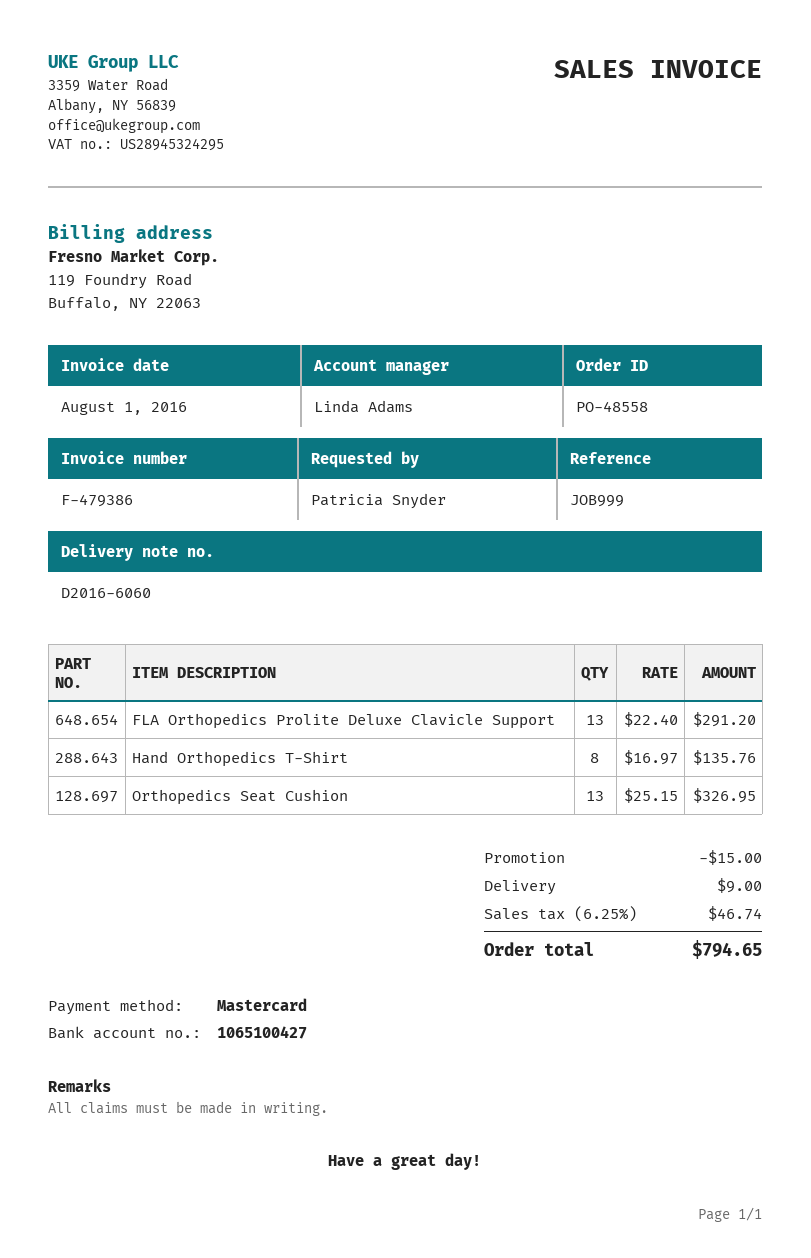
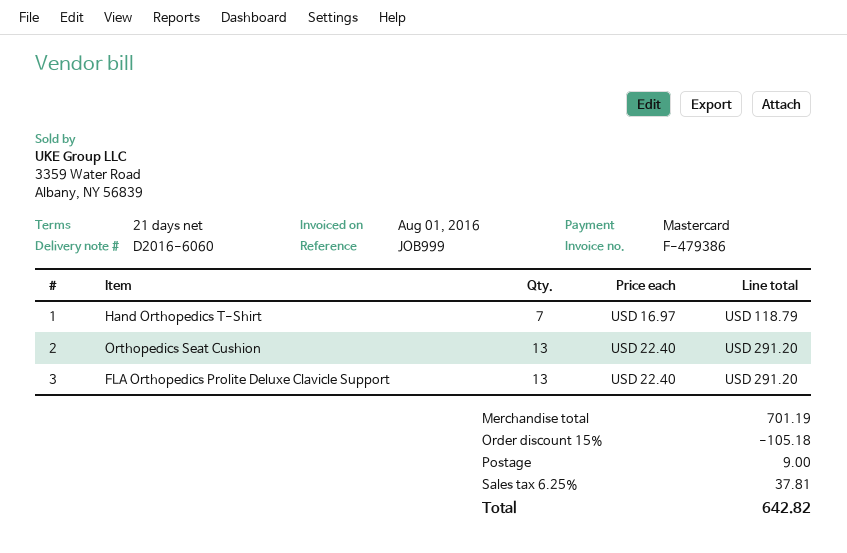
Hand Orthopedics T-Shirt: 8 x 16.97 = 135.76 -> 7 x 16.97 = 118.79
Orthopedics Seat Cushion: 13 x 25.15 = 326.95 -> 13 x 22.40 = 291.20
discount: 15.00 -> 105.18
tax: 6.25% = 46.74 -> 6.25% = 37.81
total: 794.65 -> 642.82

